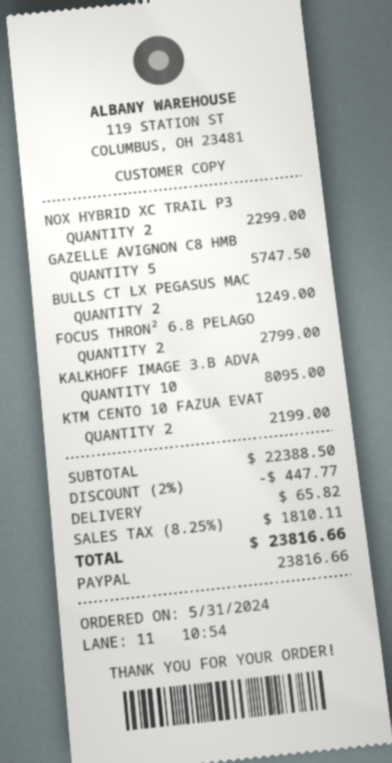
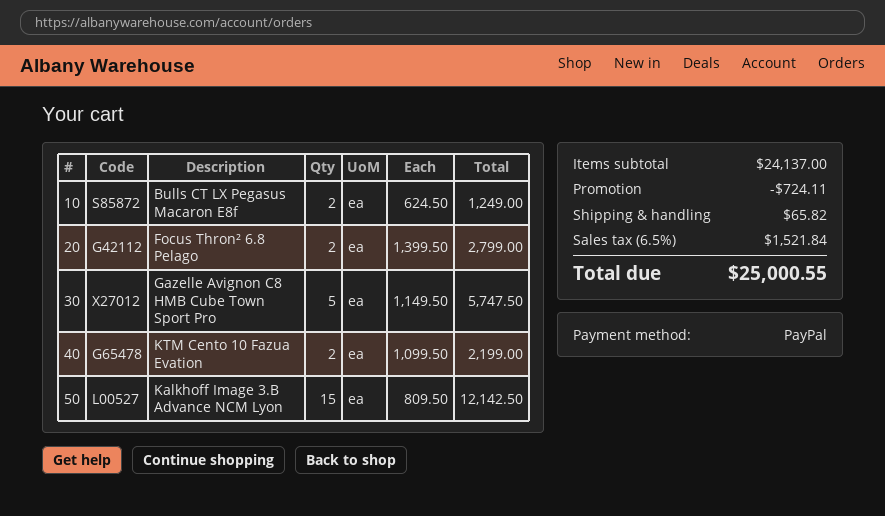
NOX HYBRID XC TRAIL P3: 2 for 2299.00 -> none
KALKHOFF IMAGE 3.B ADVA: 10 for 8095.00 -> 15 for 12142.50
subtotal: 22388.50 -> 24137.00
discount: 447.77 -> 724.11
tax: 8.25% = 1810.11 -> 6.5% = 1521.84
total: 23816.66 -> 25000.55

